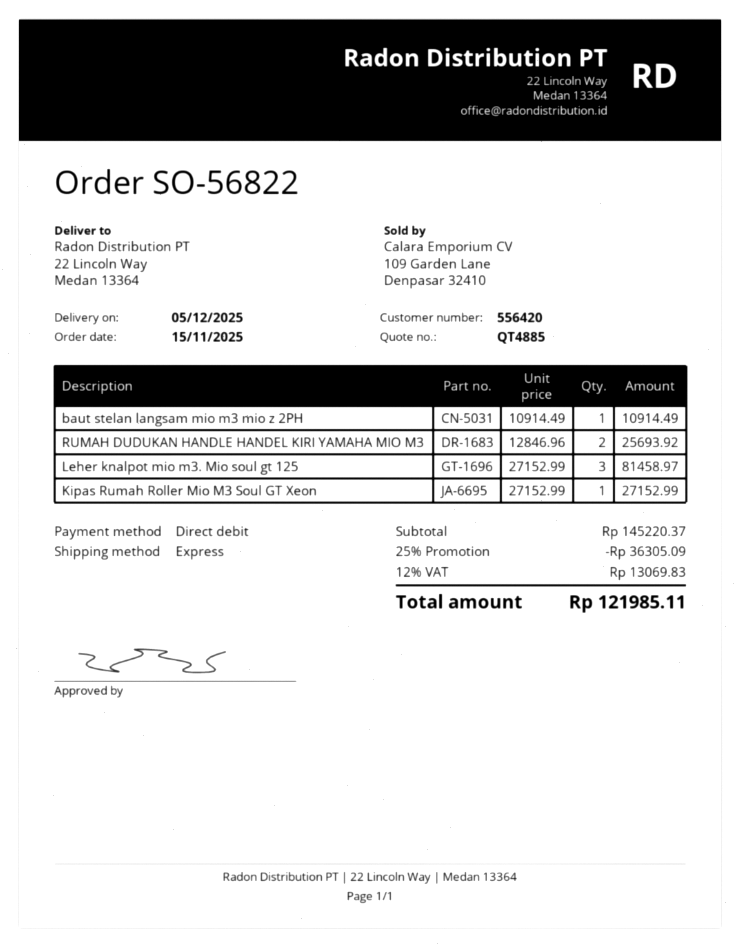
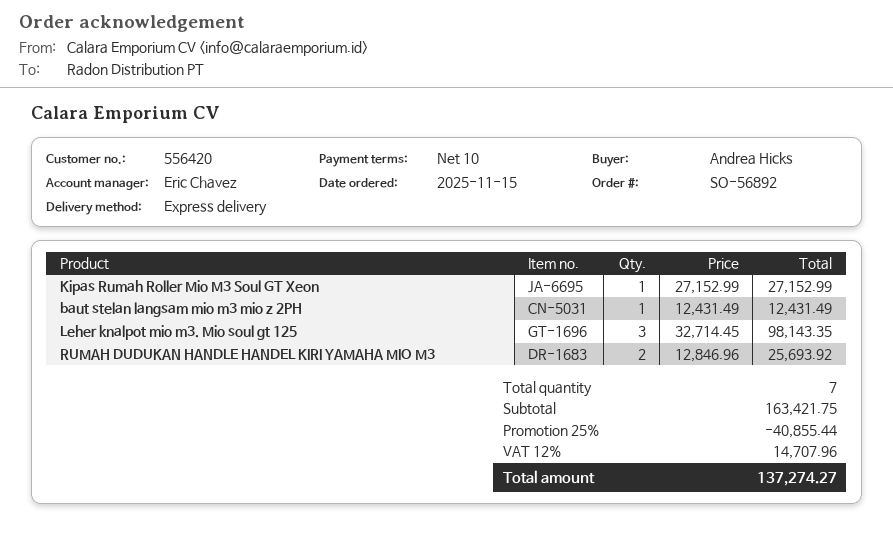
order number: SO-56822 -> SO-56892
baut stelan langsam mio m3 mio z 2PH: 1 x 10914.49 = 10914.49 -> 1 x 12431.49 = 12431.49
Leher knalpot mio m3. Mio soul gt 125: 3 x 27152.99 = 81458.97 -> 3 x 32714.45 = 98143.35
subtotal: 145220.37 -> 163421.75
discount: 25% = 36305.09 -> 25% = 40855.44
tax: 12% = 13069.83 -> 12% = 14707.96
total: 121985.11 -> 137274.27

